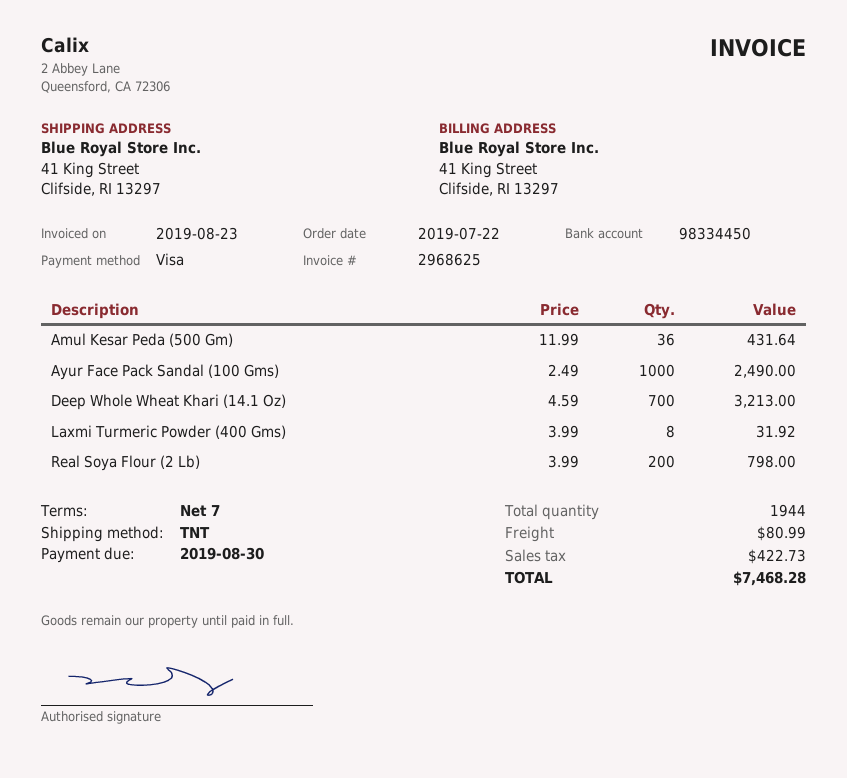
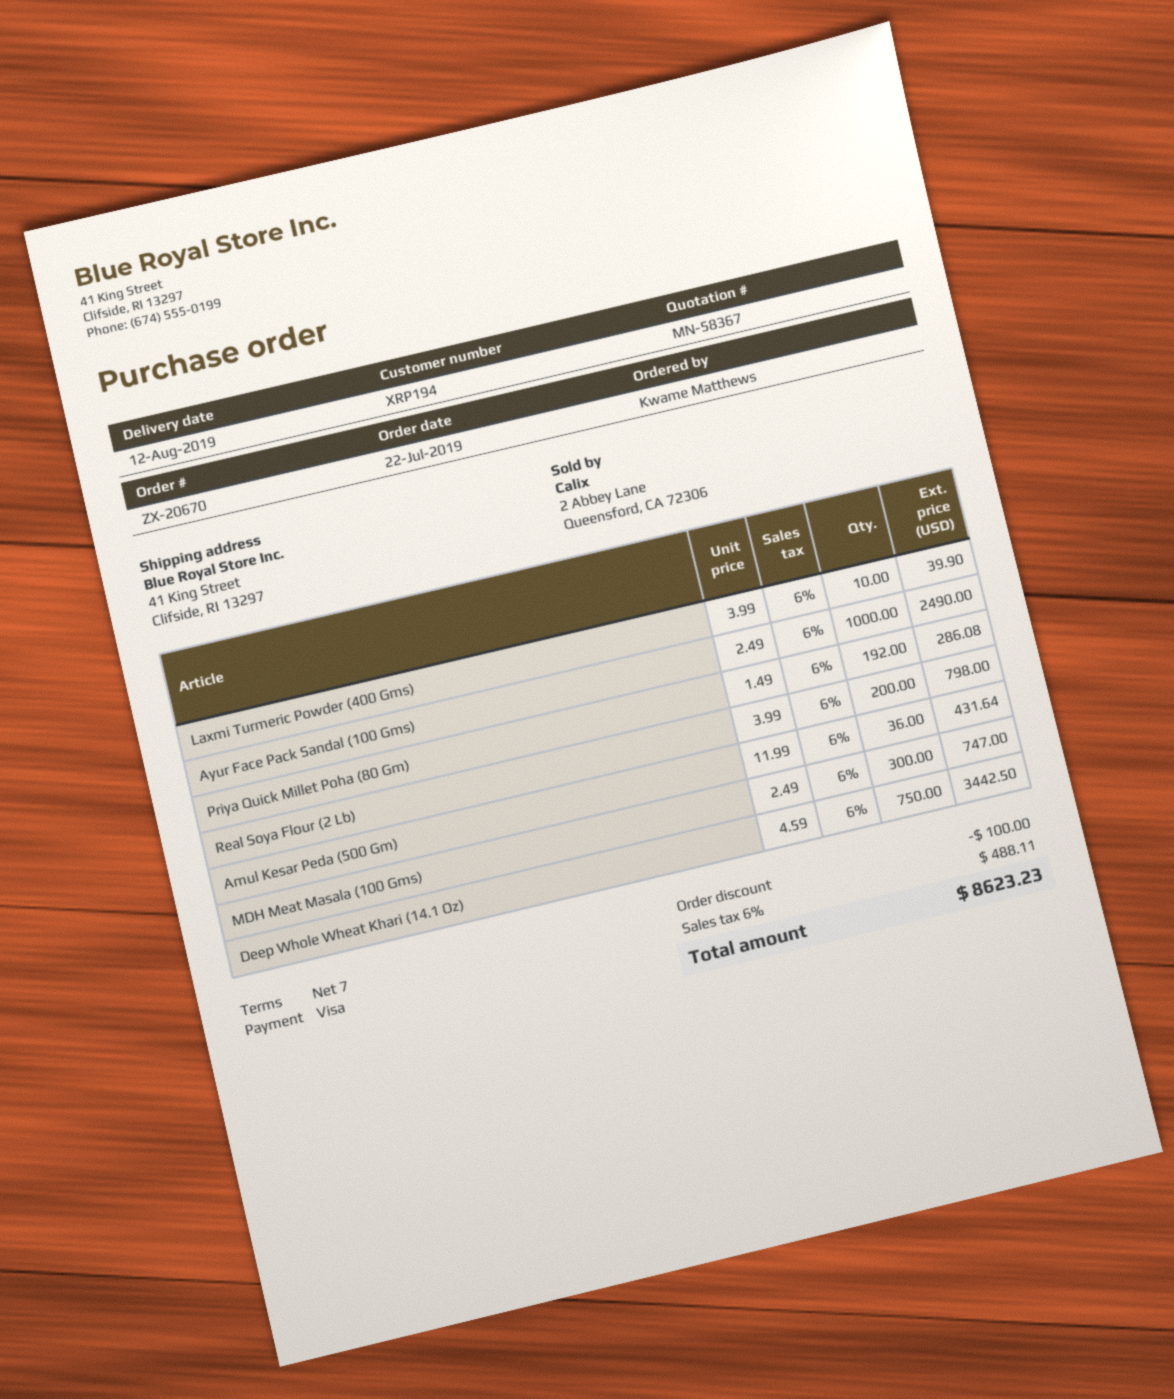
Deep Whole Wheat Khari (14.1 Oz): 700 x 4.59 = 3213.00 -> 750 x 4.59 = 3442.50
Laxmi Turmeric Powder (400 Gms): 8 x 3.99 = 31.92 -> 10 x 3.99 = 39.90
Priya Quick Millet Poha (80 Gm): none -> 192 x 1.49 = 286.08
MDH Meat Masala (100 Gms): none -> 300 x 2.49 = 747.00
discount: none -> 100.00
shipping: 80.99 -> none
tax: 422.73 -> 488.11
total: 7468.28 -> 8623.23

